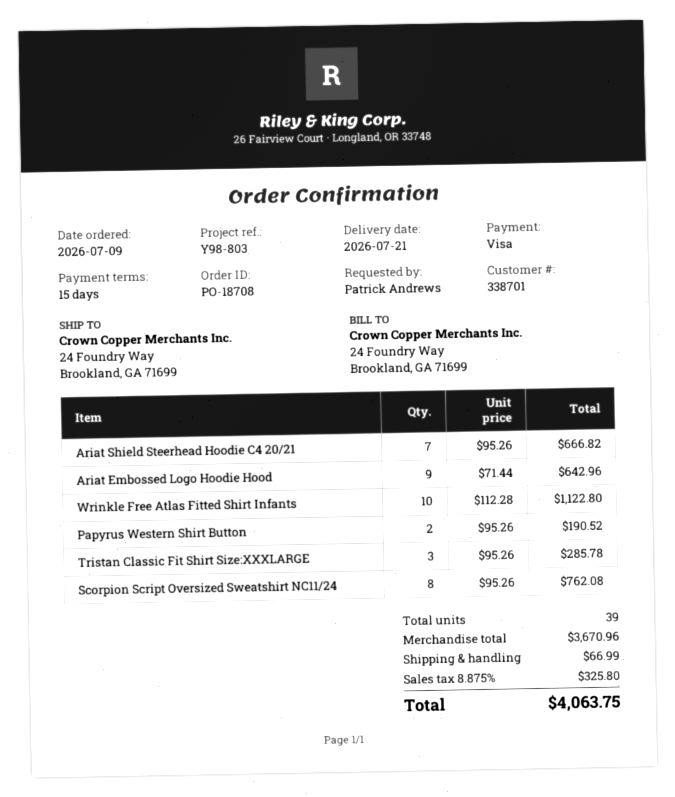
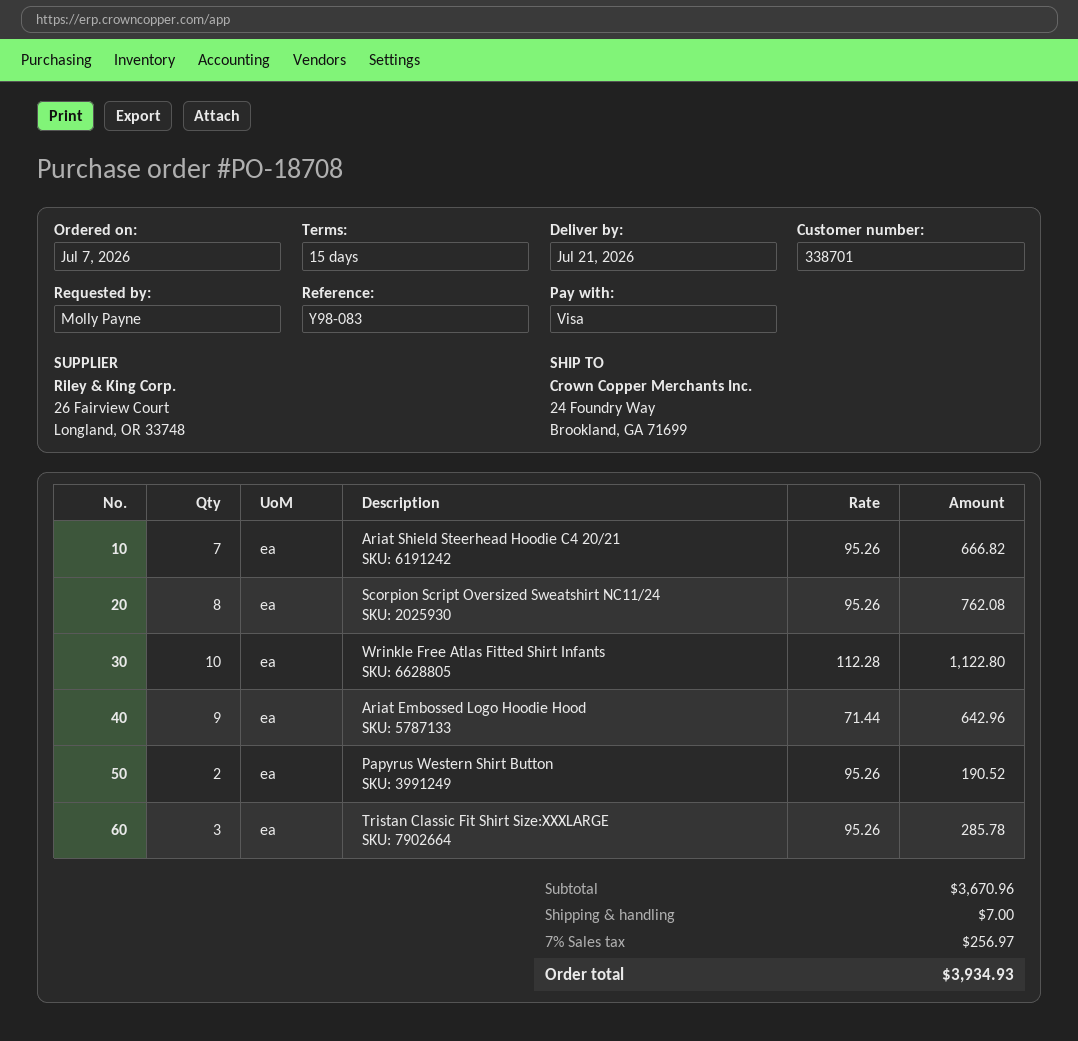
order date: 2026-07-09 -> 2026-07-07
reference: Y98-803 -> Y98-083
ordered by: Patrick Andrews -> Molly Payne
shipping: 66.99 -> 7.00
tax: 8.875% = 325.80 -> 7% = 256.97
total: 4063.75 -> 3934.93

